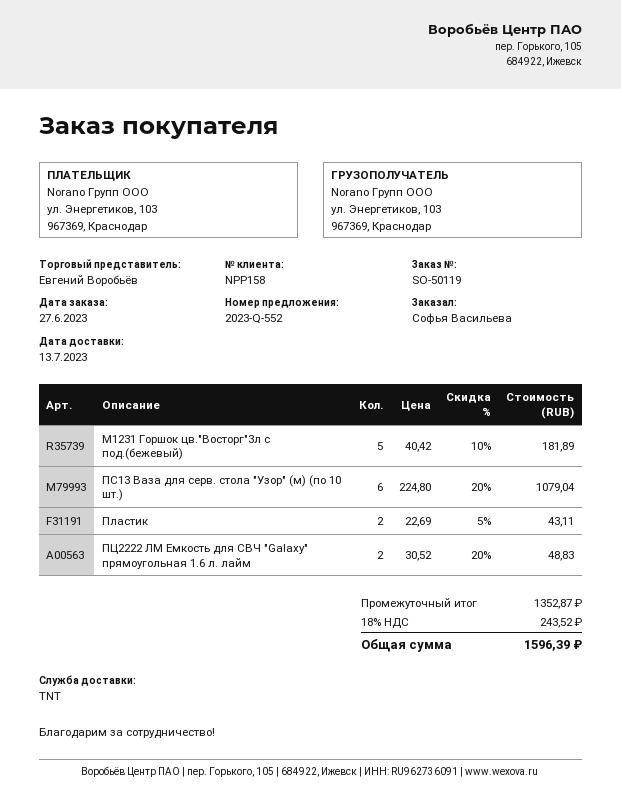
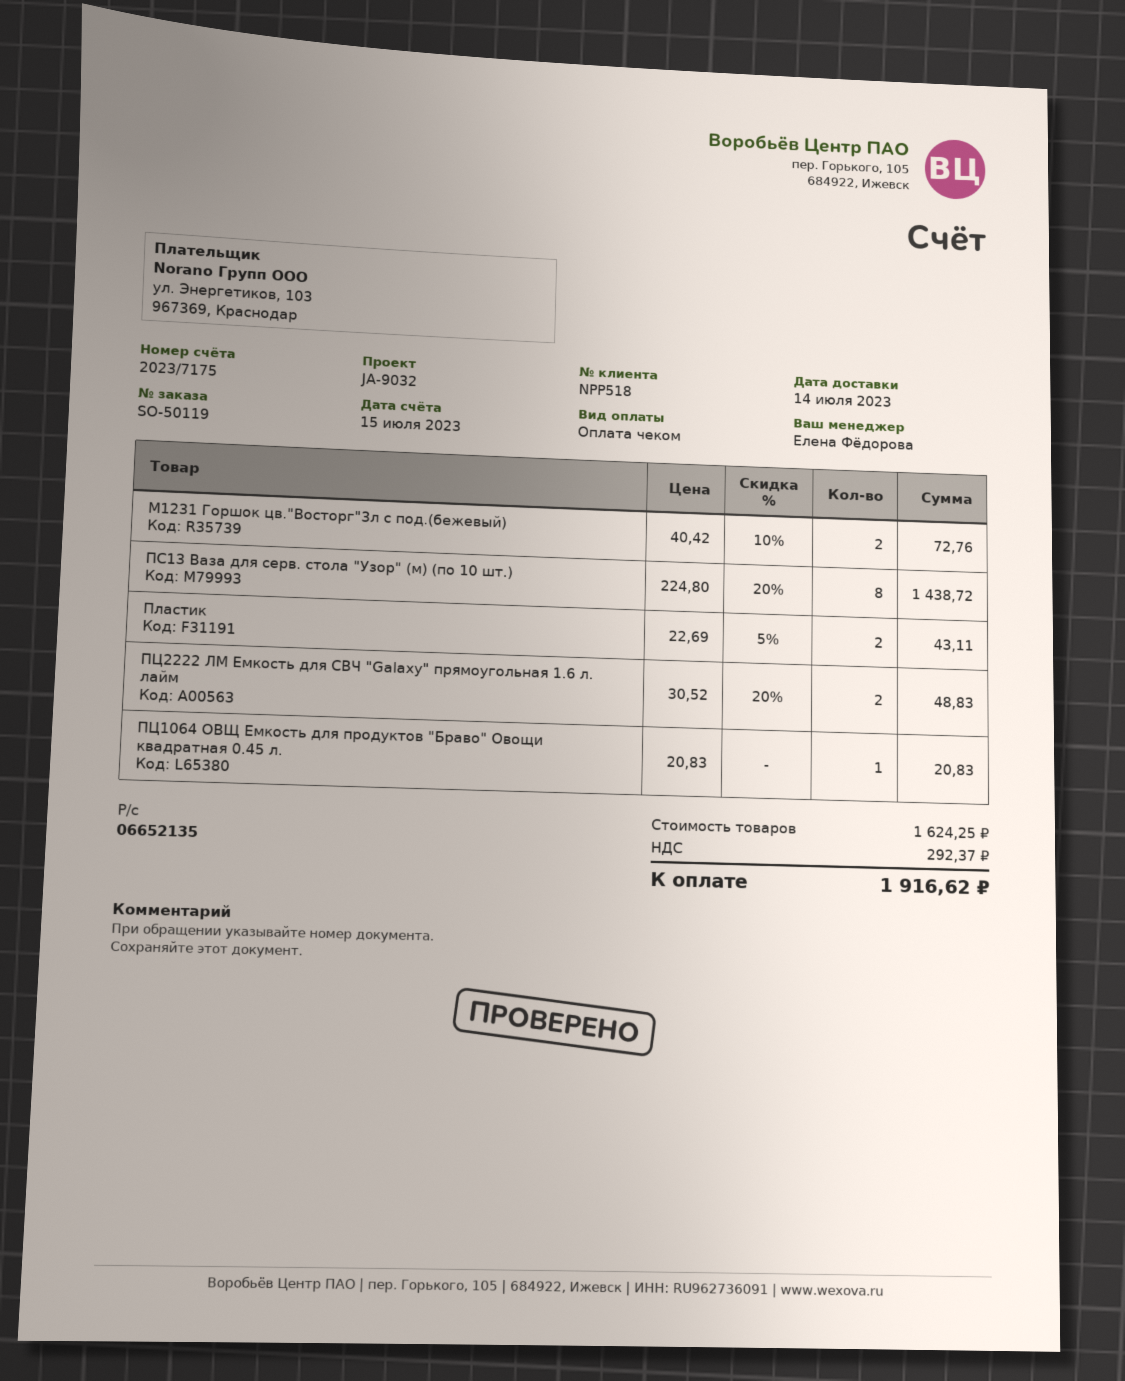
delivery date: 2023-07-13 -> 2023-07-14
customer number: NPP158 -> NPP518
sales rep: Евгений Воробьёв -> Елена Фёдорова
М1231 Горшок цв."Восторг"3л с под.(бежевый): 5 x 40.42 - 10% = 181.89 -> 2 x 40.42 - 10% = 72.76
ПС13 Ваза для серв. стола "Узор" (м) (по 10 шт.): 6 x 224.80 - 20% = 1079.04 -> 8 x 224.80 - 20% = 1438.72
ПЦ1064 ОВЩ Емкость для продуктов "Браво" Овощи квадратная 0.45 л.: none -> 1 x 20.83 = 20.83
subtotal: 1352.87 -> 1624.25
tax: 243.52 -> 292.37
total: 1596.39 -> 1916.62

